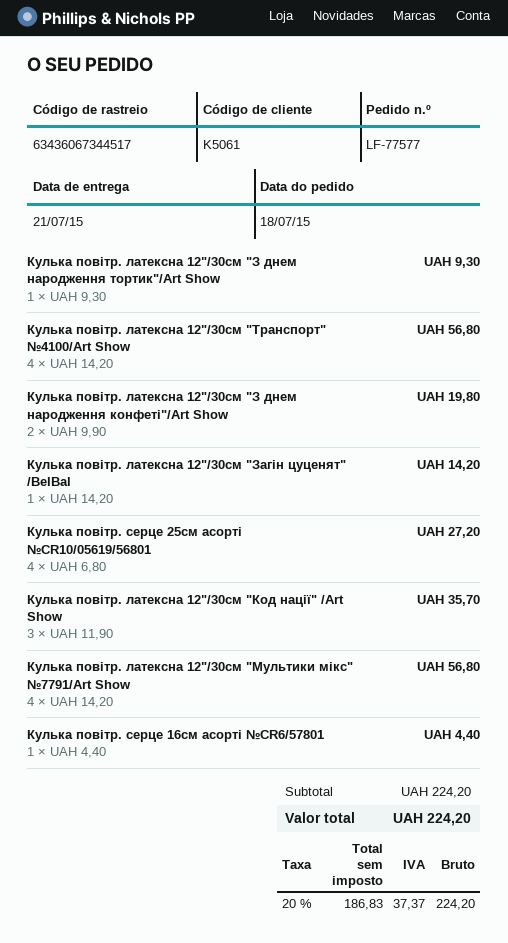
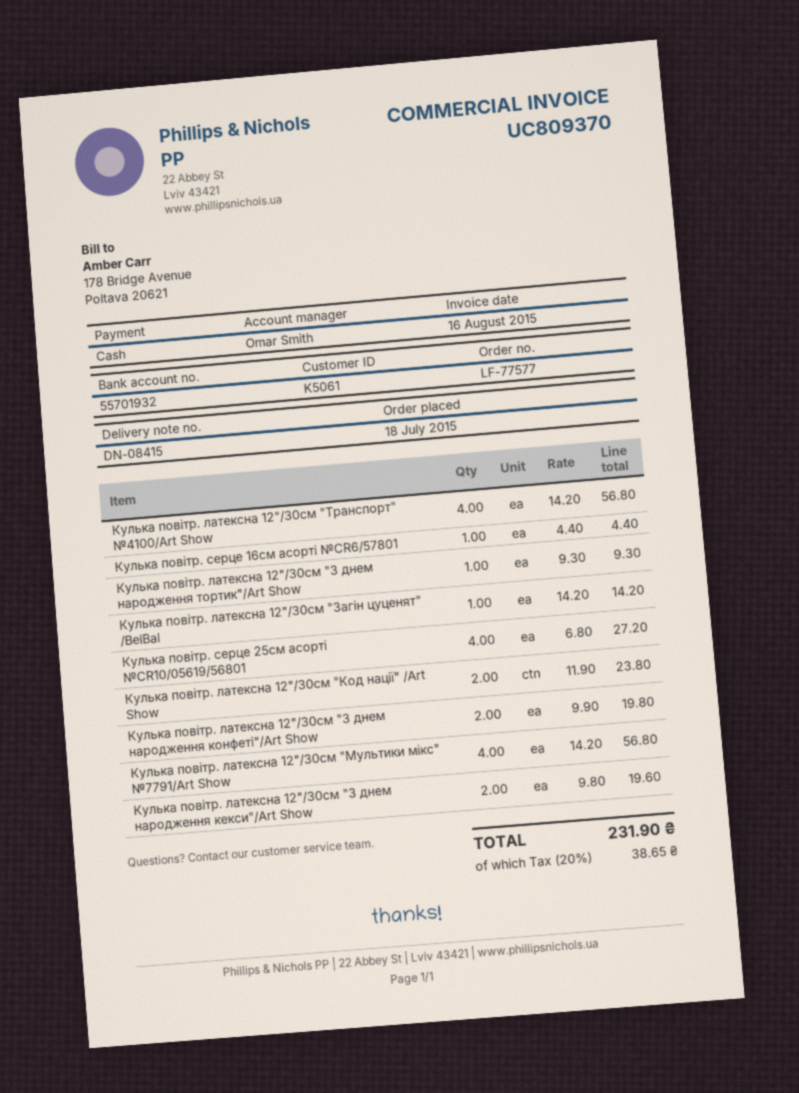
Кулька повітр. латексна 12"/30см "Код нації" /Art Show: 3 x 11.90 = 35.70 -> 2 x 11.90 = 23.80
Кулька повітр. латексна 12"/30см "З днем народження кекси"/Art Show: none -> 2 x 9.80 = 19.60
tax: 20% = 37.37 -> 20% = 38.65
total: 224.20 -> 231.90

